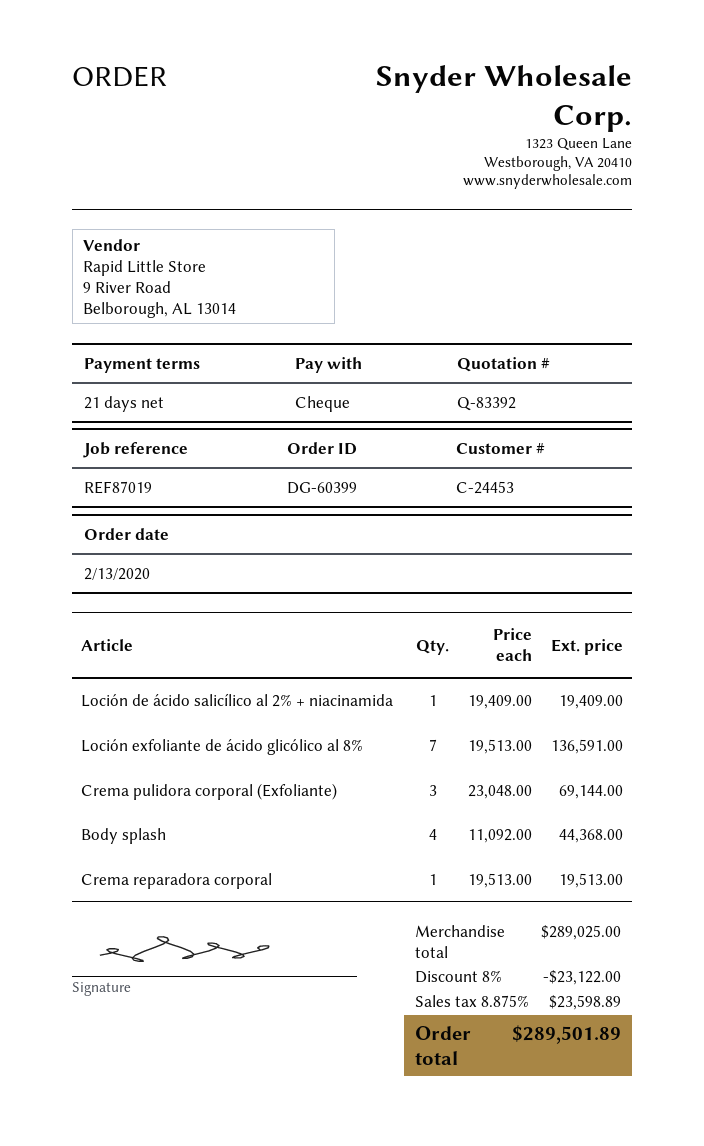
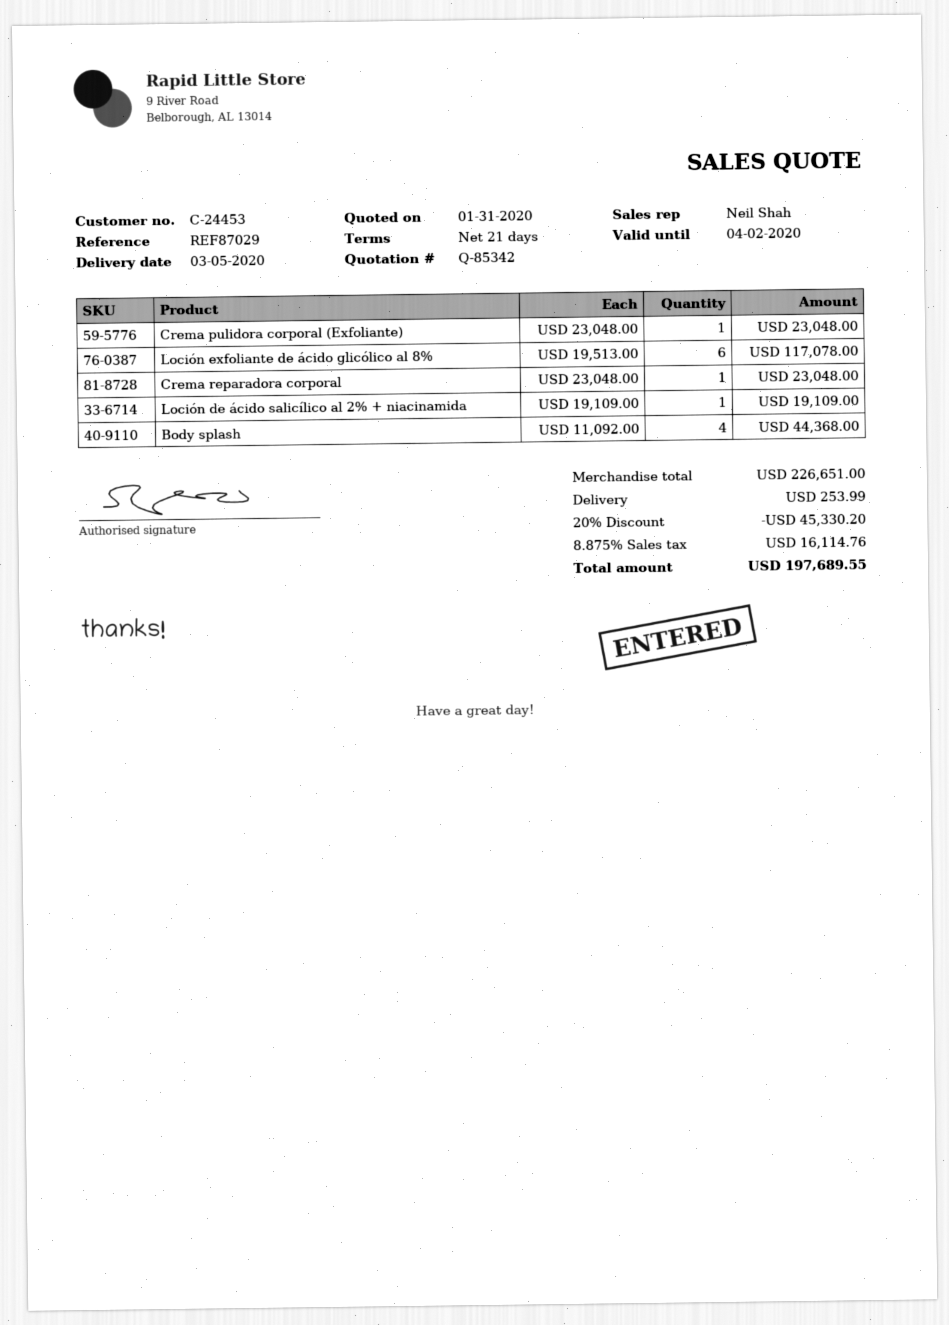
quote number: Q-83392 -> Q-85342
reference: REF87019 -> REF87029
Loción de ácido salicílico al 2% + niacinamida: 1 x 19409.00 = 19409.00 -> 1 x 19109.00 = 19109.00
Loción exfoliante de ácido glicólico al 8%: 7 x 19513.00 = 136591.00 -> 6 x 19513.00 = 117078.00
Crema pulidora corporal (Exfoliante): 3 x 23048.00 = 69144.00 -> 1 x 23048.00 = 23048.00
Crema reparadora corporal: 1 x 19513.00 = 19513.00 -> 1 x 23048.00 = 23048.00
subtotal: 289025.00 -> 226651.00
discount: 8% = 23122.00 -> 20% = 45330.20
shipping: none -> 253.99
tax: 8.875% = 23598.89 -> 8.875% = 16114.76
total: 289501.89 -> 197689.55

